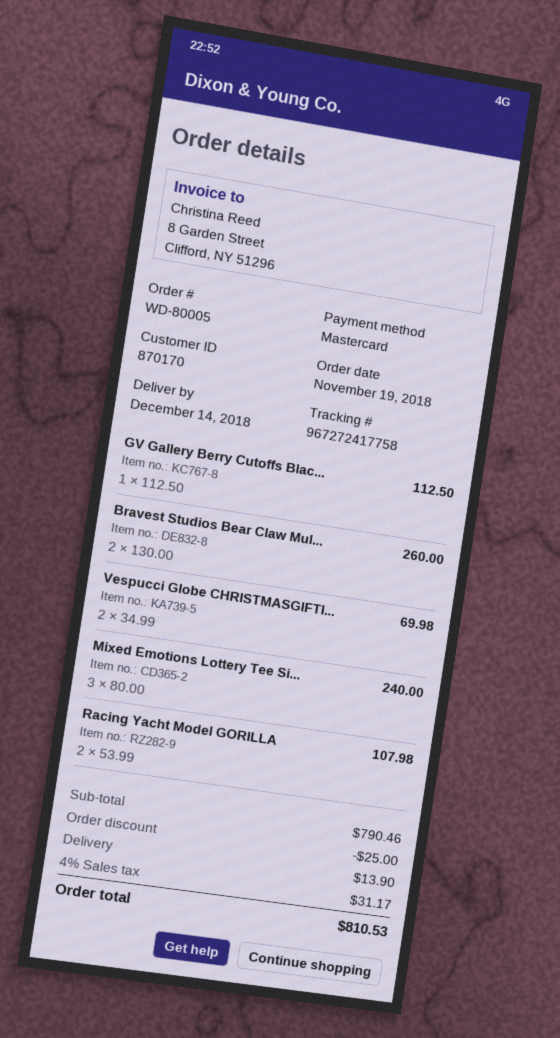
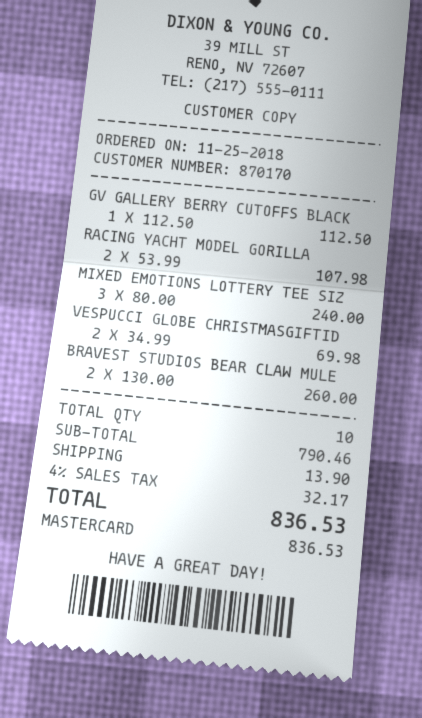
order date: 2018-11-19 -> 2018-11-25
discount: 25.00 -> none
tax: 4% = 31.17 -> 4% = 32.17
total: 810.53 -> 836.53

